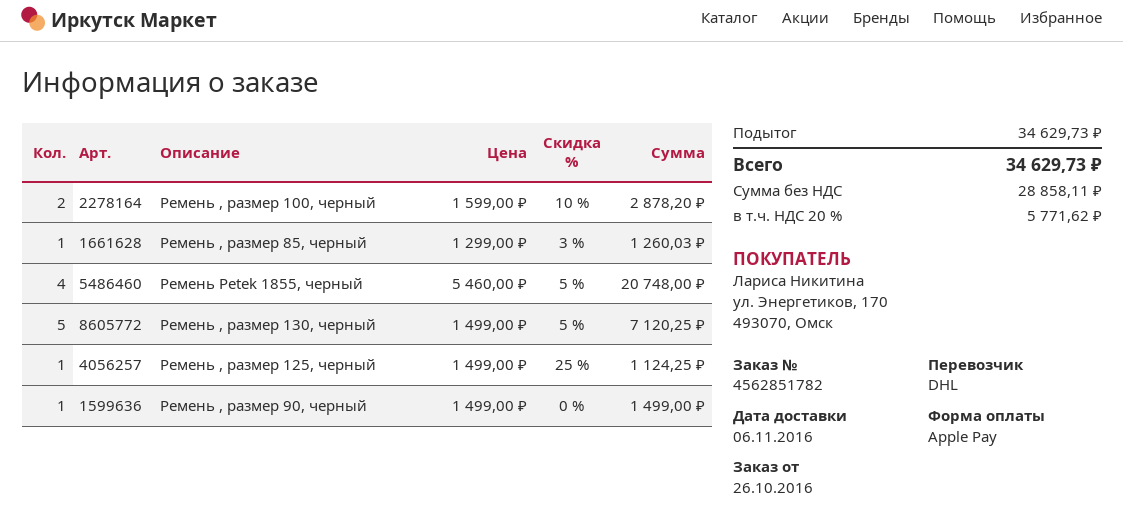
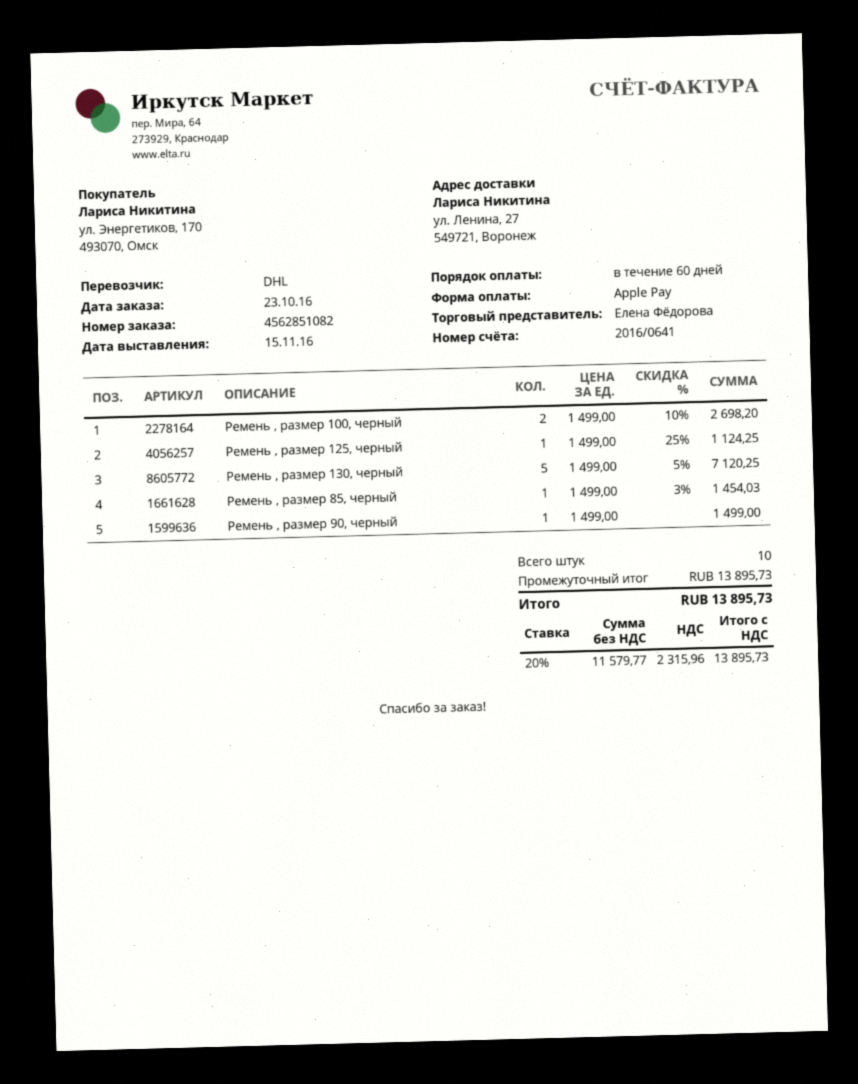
order number: 4562851782 -> 4562851082
order date: 2016-10-26 -> 2016-10-23
Ремень , размер 100, черный: 2 x 1599.00 - 10% = 2878.20 -> 2 x 1499.00 - 10% = 2698.20
Ремень , размер 85, черный: 1 x 1299.00 - 3% = 1260.03 -> 1 x 1499.00 - 3% = 1454.03
Ремень Petek 1855, черный: 4 x 5460.00 - 5% = 20748.00 -> none
subtotal: 34629.73 -> 13895.73
net: 28858.11 -> 11579.77
tax: 20% = 5771.62 -> 20% = 2315.96
total: 34629.73 -> 13895.73

